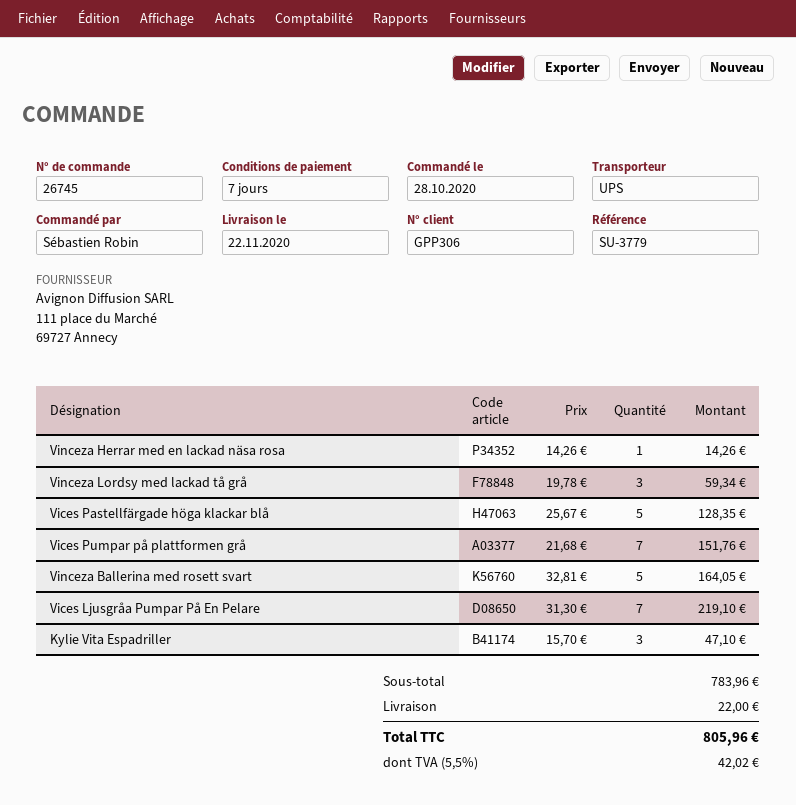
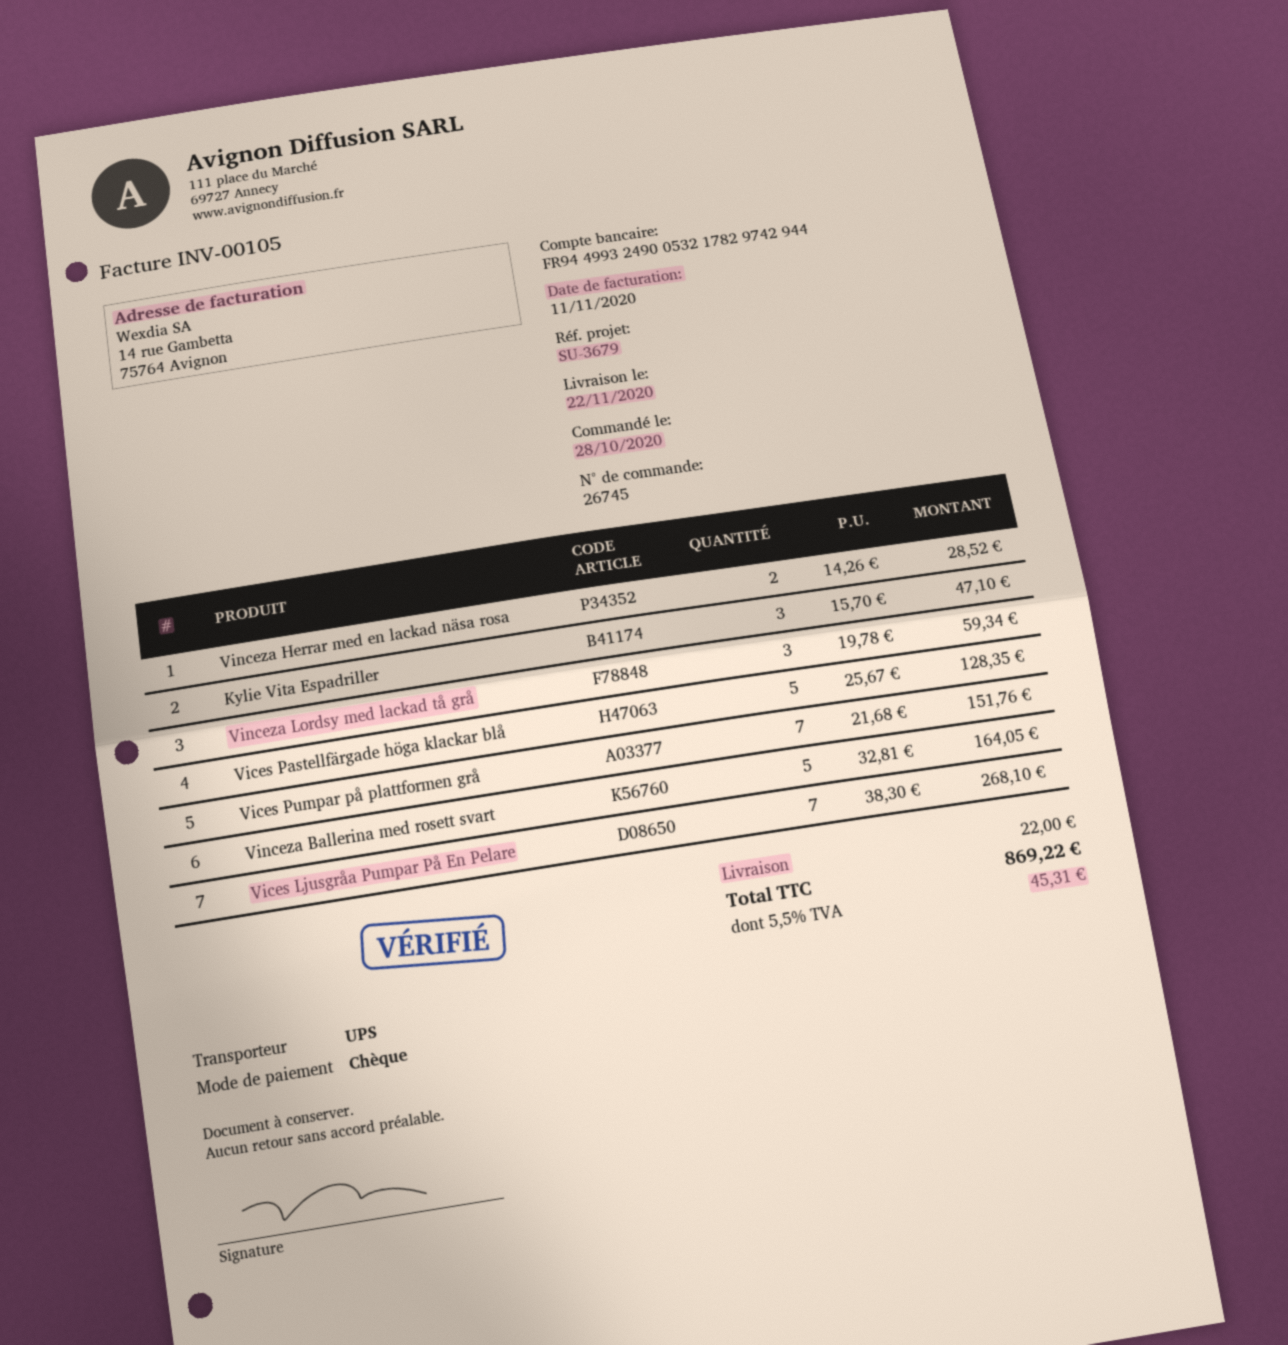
reference: SU-3779 -> SU-3679
Vinceza Herrar med en lackad näsa rosa: 1 x 14.26 = 14.26 -> 2 x 14.26 = 28.52
Vices Ljusgråa Pumpar På En Pelare: 7 x 31.30 = 219.10 -> 7 x 38.30 = 268.10
tax: 5.5% = 42.02 -> 5.5% = 45.31
total: 805.96 -> 869.22

